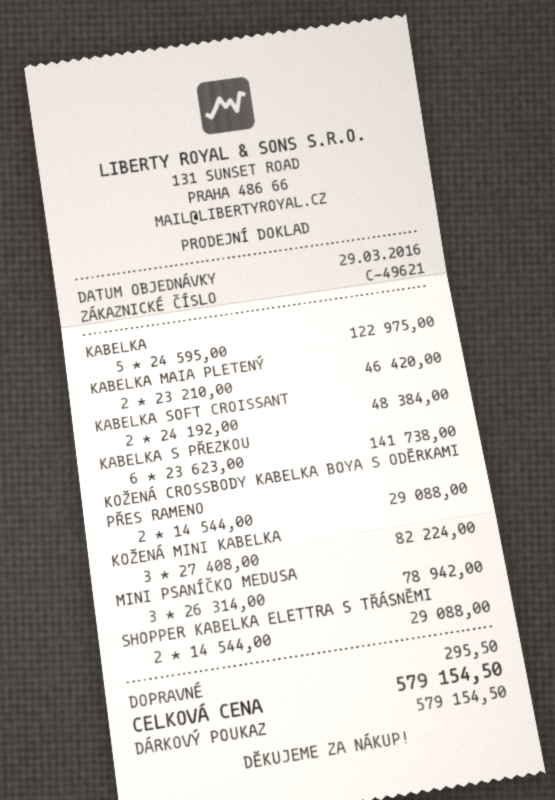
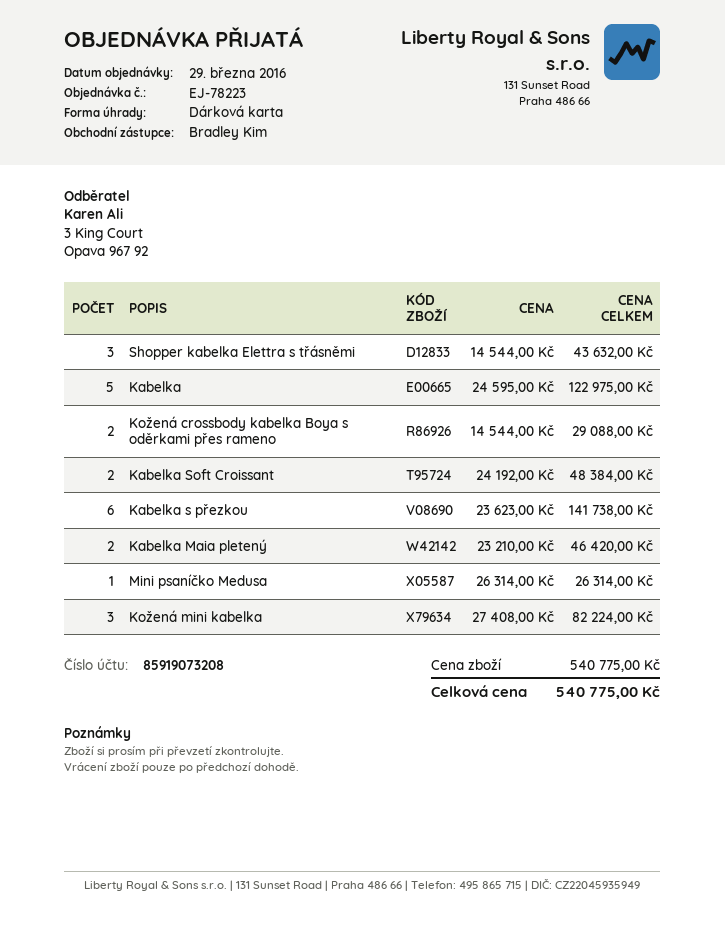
MINI PSANÍČKO MEDUSA: 3 x 26314.00 = 78942.00 -> 1 x 26314.00 = 26314.00
SHOPPER KABELKA ELETTRA S TŘÁSNĚMI: 2 x 14544.00 = 29088.00 -> 3 x 14544.00 = 43632.00
shipping: 295.50 -> none
total: 579154.50 -> 540775.00

